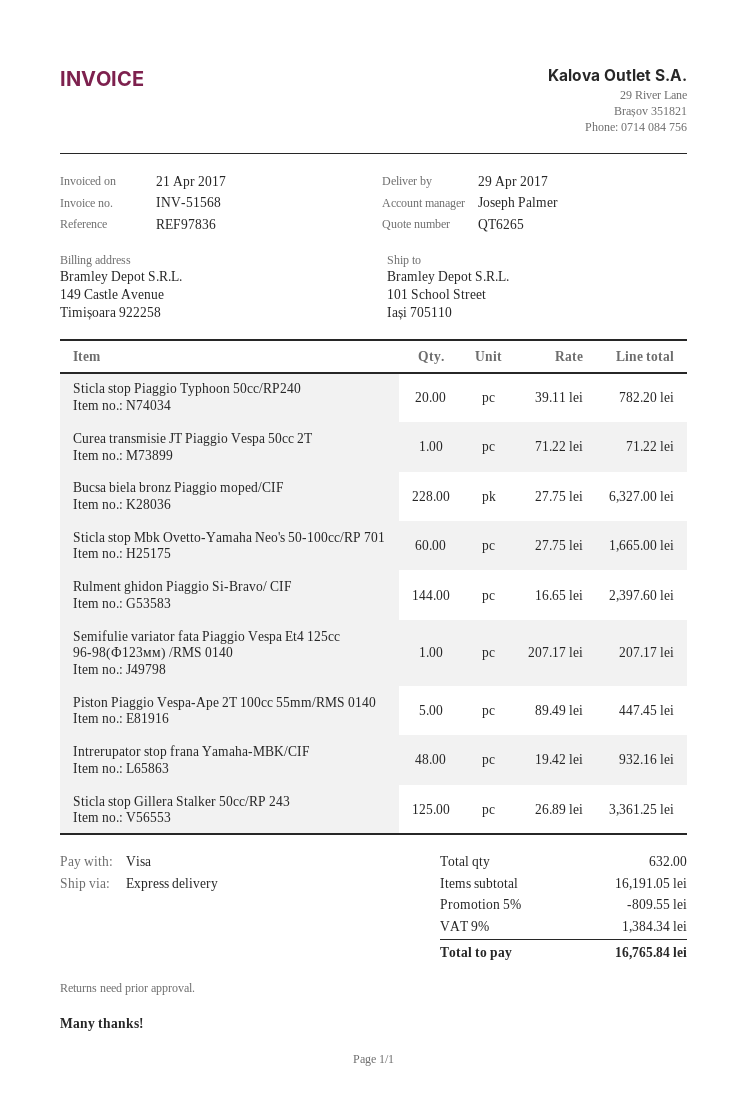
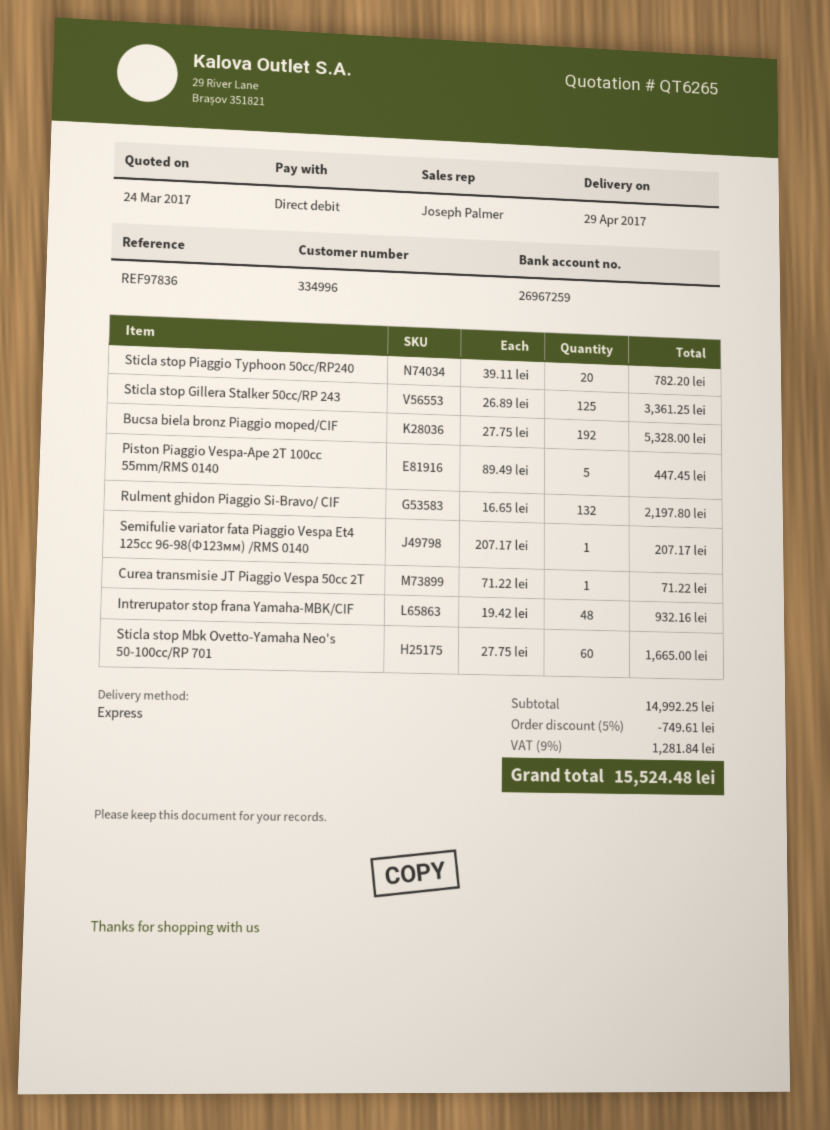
payment method: Visa -> direct debit
Bucsa biela bronz Piaggio moped/CIF: 228 x 27.75 = 6327.00 -> 192 x 27.75 = 5328.00
Rulment ghidon Piaggio Si-Bravo/ CIF: 144 x 16.65 = 2397.60 -> 132 x 16.65 = 2197.80
subtotal: 16191.05 -> 14992.25
discount: 5% = 809.55 -> 5% = 749.61
tax: 9% = 1384.34 -> 9% = 1281.84
total: 16765.84 -> 15524.48

